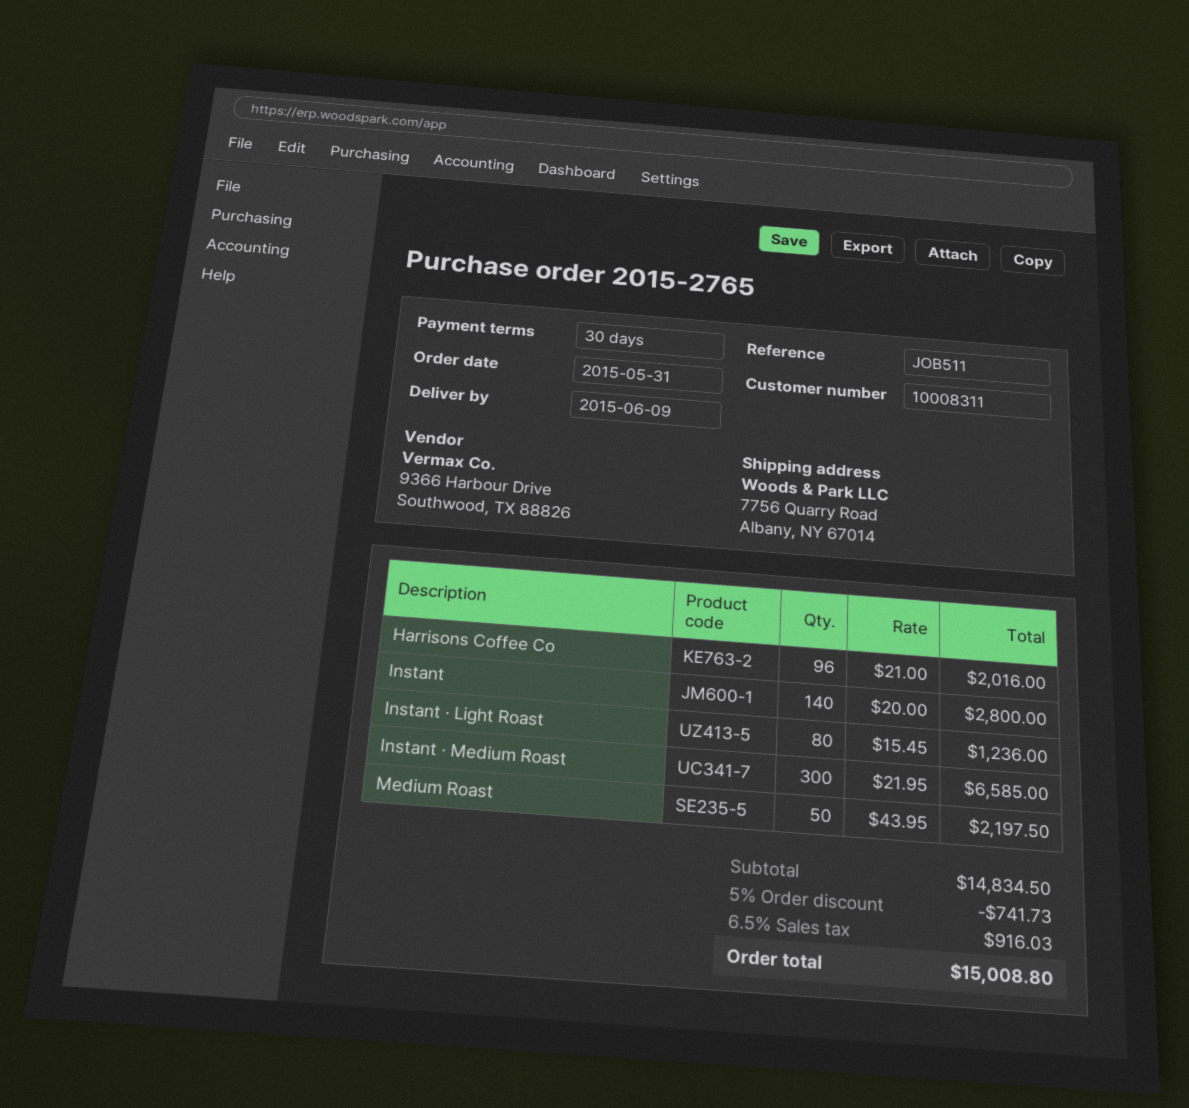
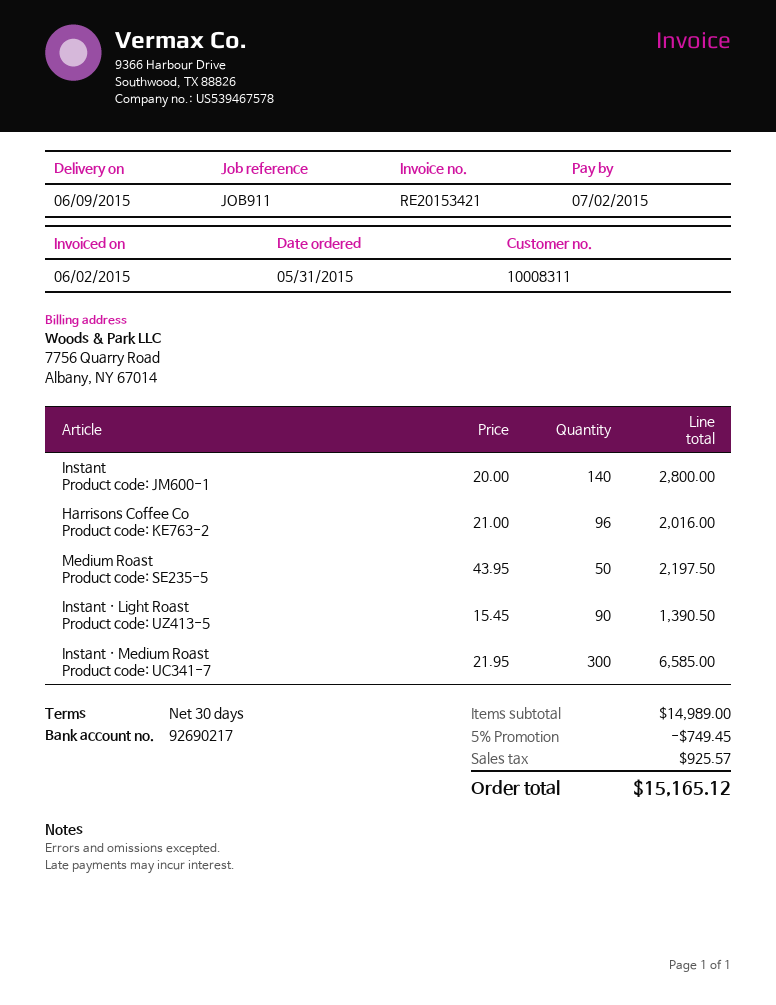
reference: JOB511 -> JOB911
Instant · Light Roast: 80 x 15.45 = 1236.00 -> 90 x 15.45 = 1390.50
subtotal: 14834.50 -> 14989.00
discount: 5% = 741.73 -> 5% = 749.45
tax: 916.03 -> 925.57
total: 15008.80 -> 15165.12

